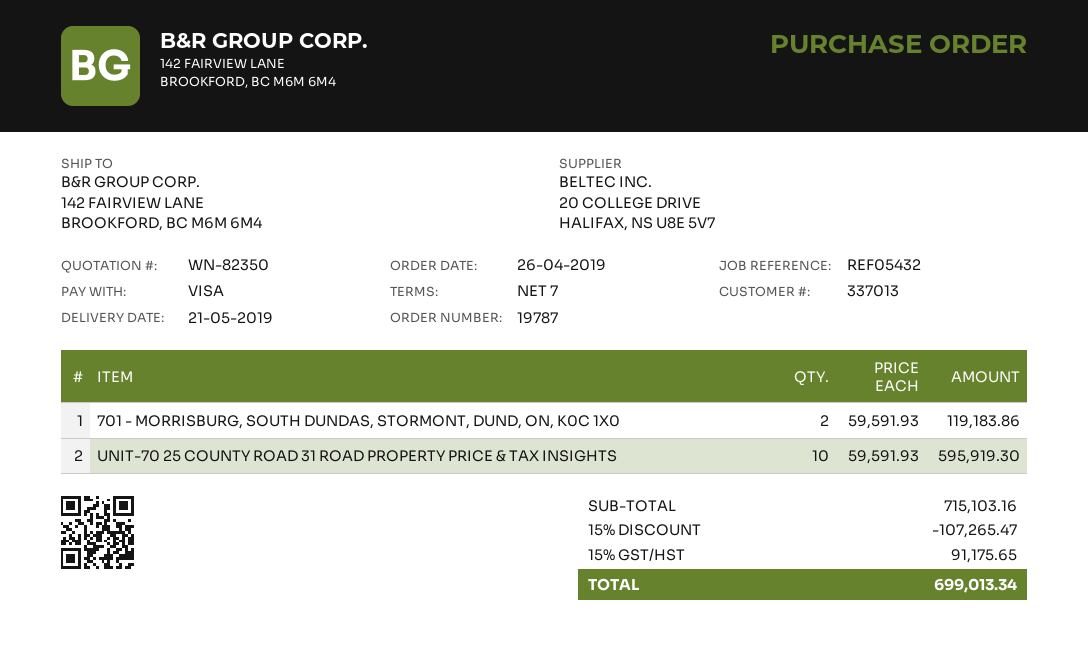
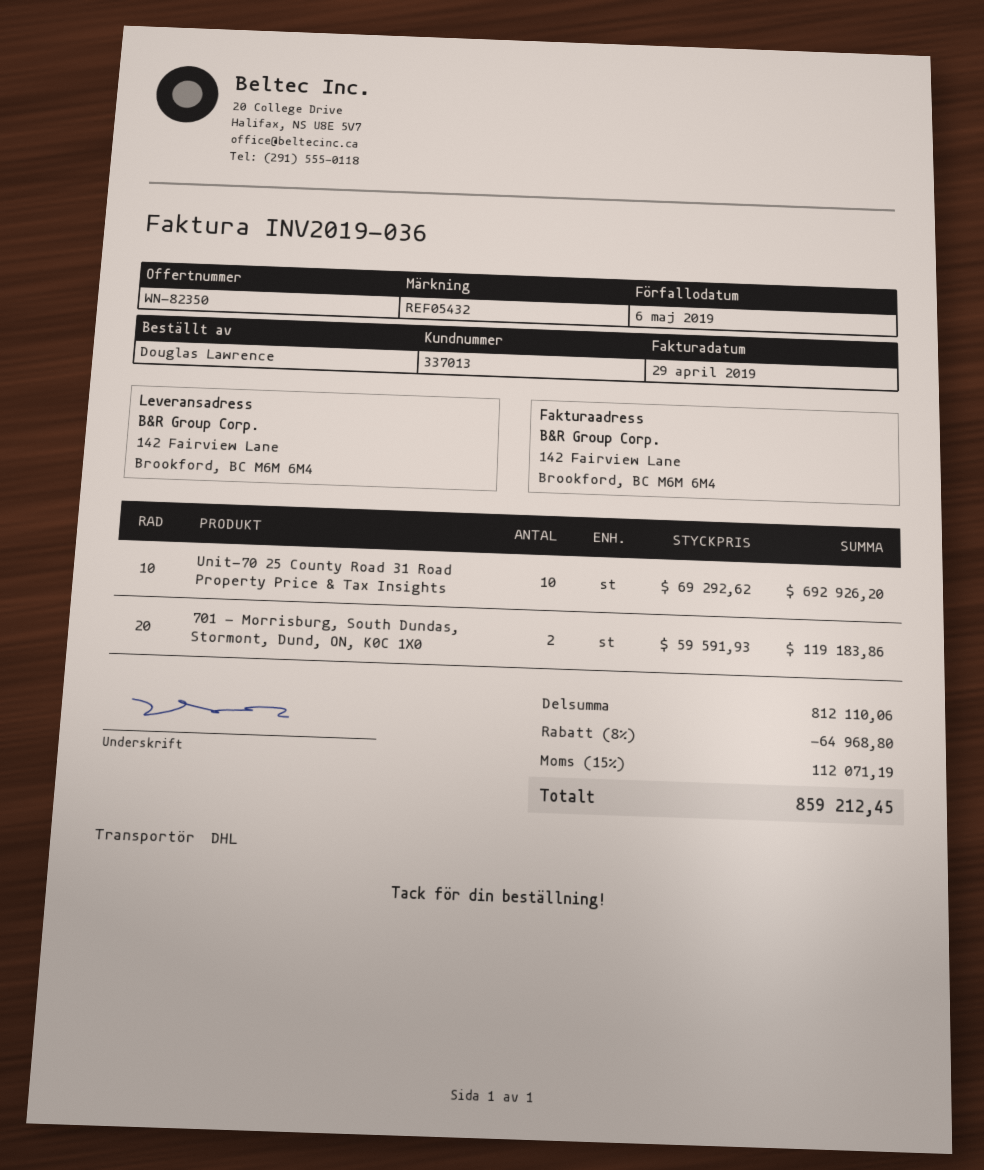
UNIT-70 25 COUNTY ROAD 31 ROAD PROPERTY PRICE & TAX INSIGHTS: 10 x 59591.93 = 595919.30 -> 10 x 69292.62 = 692926.20
subtotal: 715103.16 -> 812110.06
discount: 15% = 107265.47 -> 8% = 64968.80
tax: 15% = 91175.65 -> 15% = 112071.19
total: 699013.34 -> 859212.45

